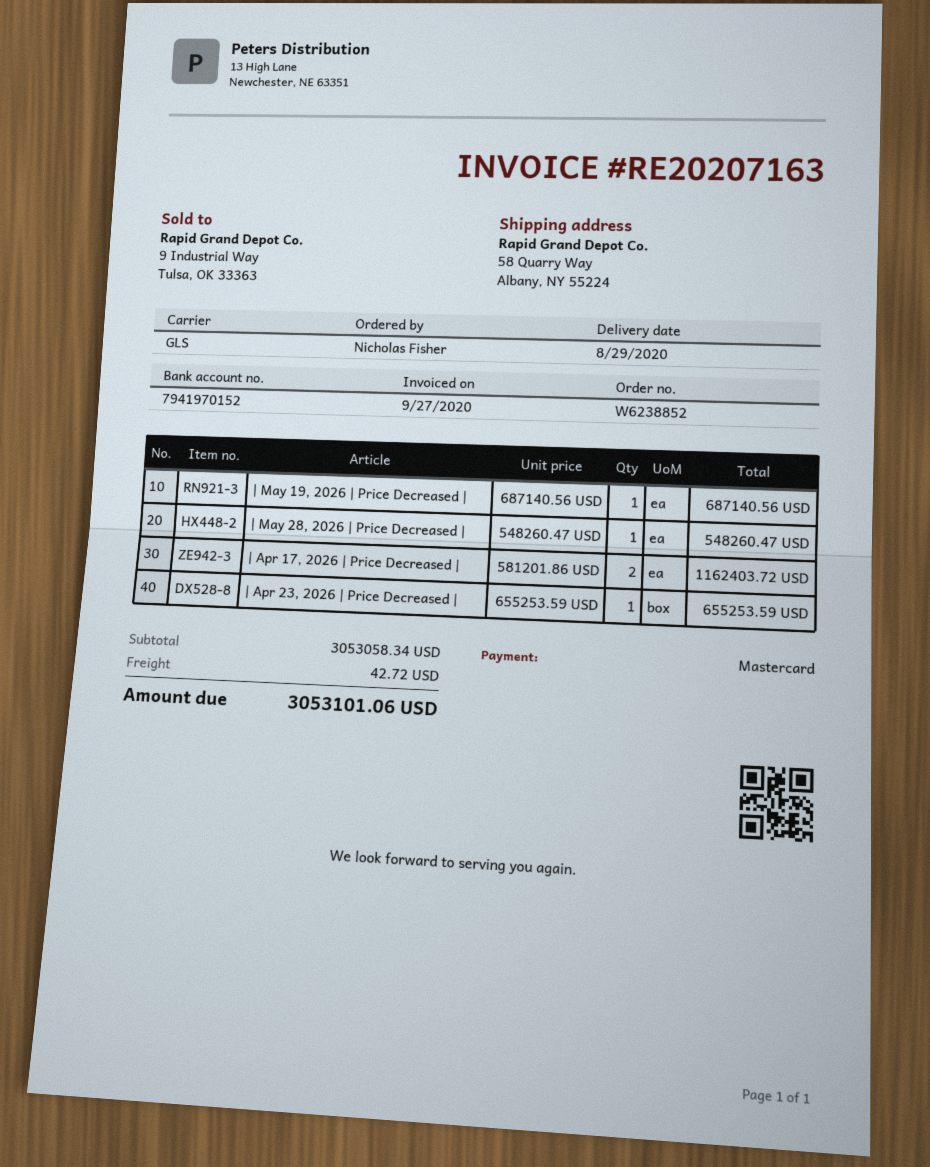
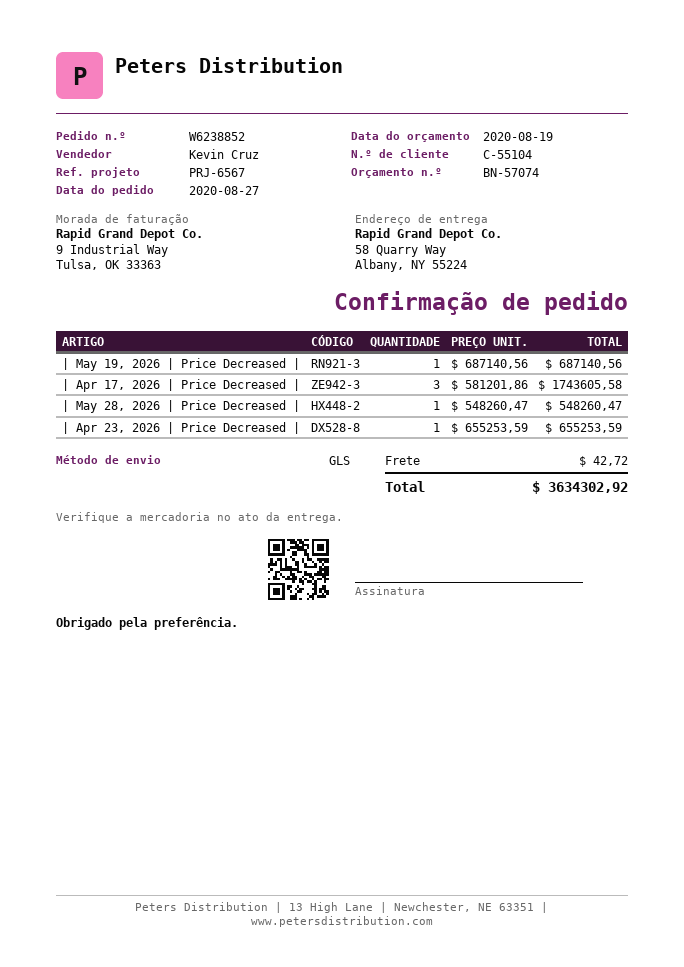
| Apr 17, 2026 | Price Decreased |: 2 x 581201.86 = 1162403.72 -> 3 x 581201.86 = 1743605.58
total: 3053101.06 -> 3634302.92

